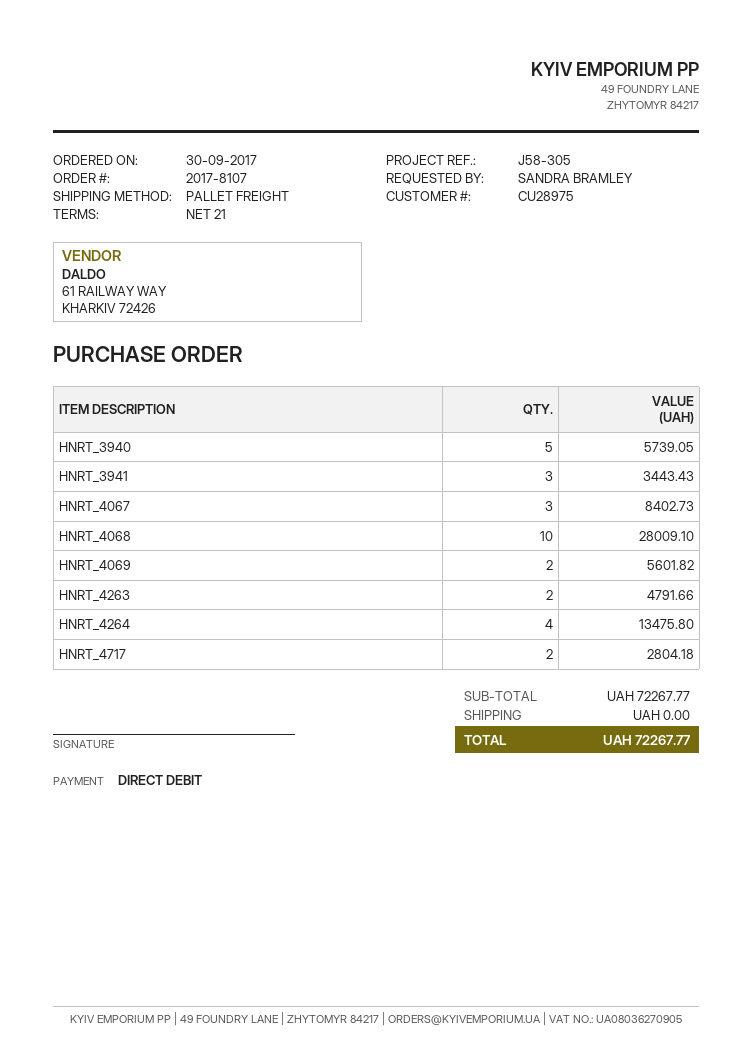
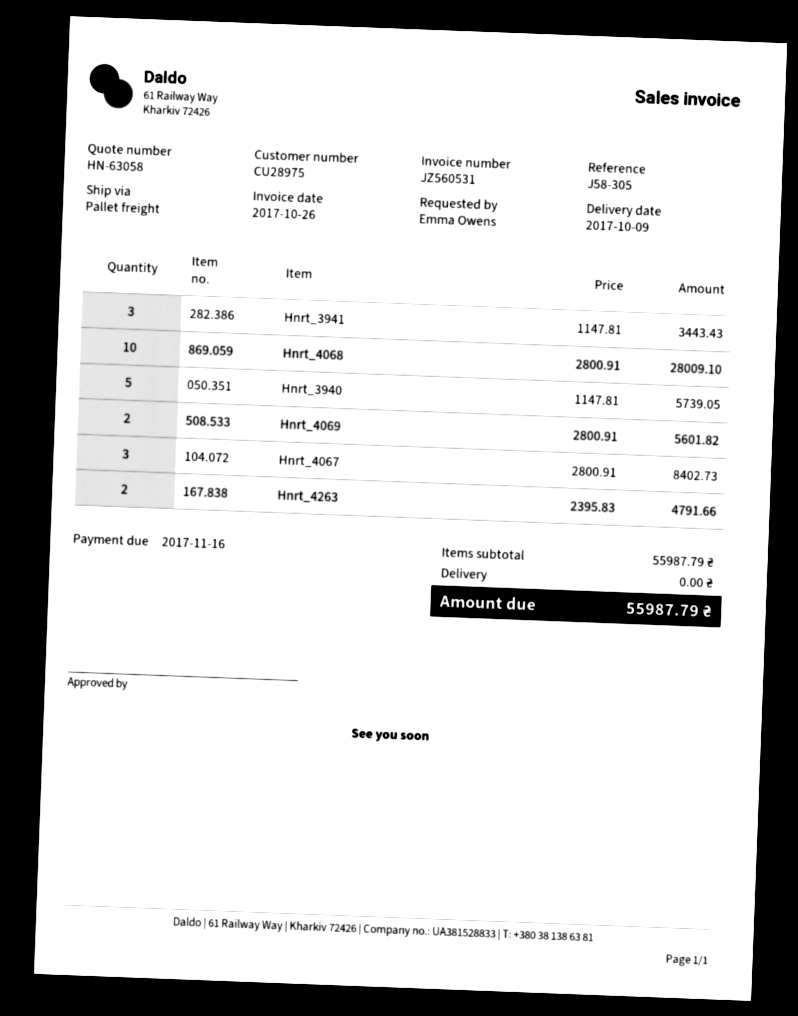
ordered by: SANDRA BRAMLEY -> Emma Owens
HNRT_4264: 4 for 13475.80 -> none
HNRT_4717: 2 for 2804.18 -> none
subtotal: 72267.77 -> 55987.79
total: 72267.77 -> 55987.79

